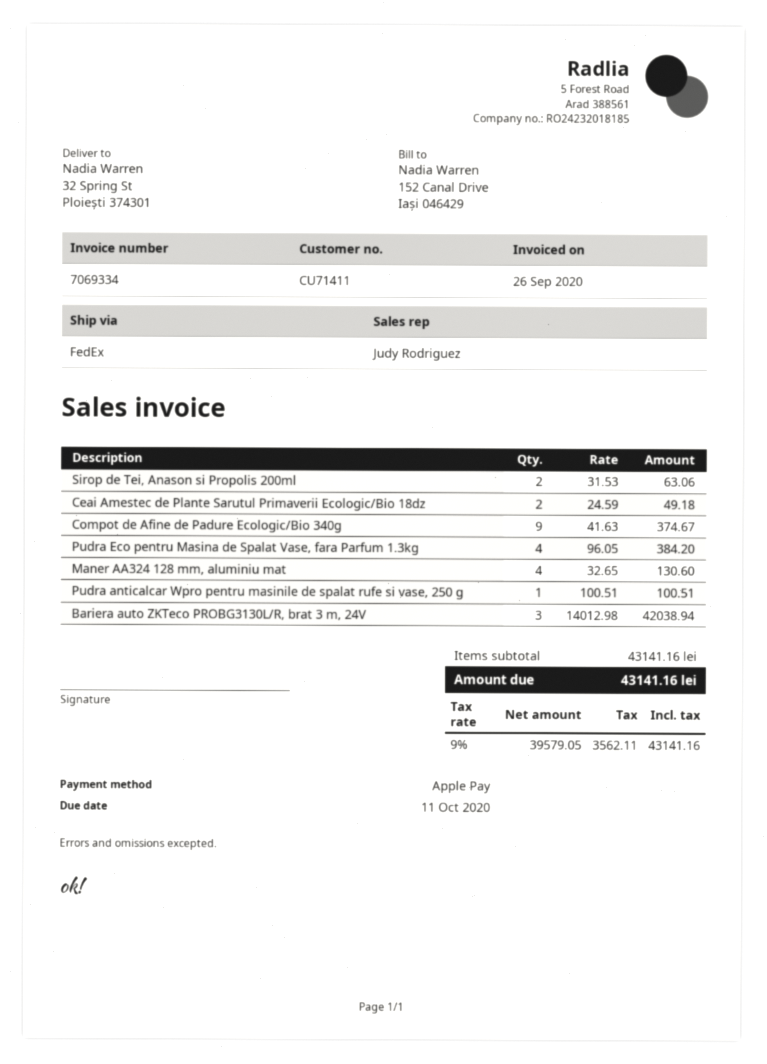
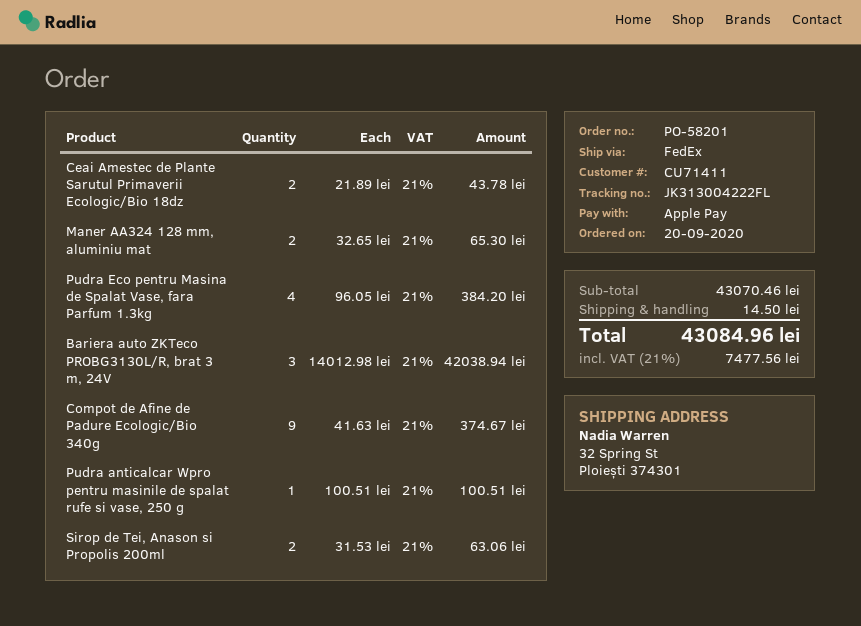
Ceai Amestec de Plante Sarutul Primaverii Ecologic/Bio 18dz: 2 x 24.59 = 49.18 -> 2 x 21.89 = 43.78
Maner AA324 128 mm, aluminiu mat: 4 x 32.65 = 130.60 -> 2 x 32.65 = 65.30
subtotal: 43141.16 -> 43070.46
shipping: none -> 14.50
tax: 9% = 3562.11 -> 21% = 7477.56
total: 43141.16 -> 43084.96

